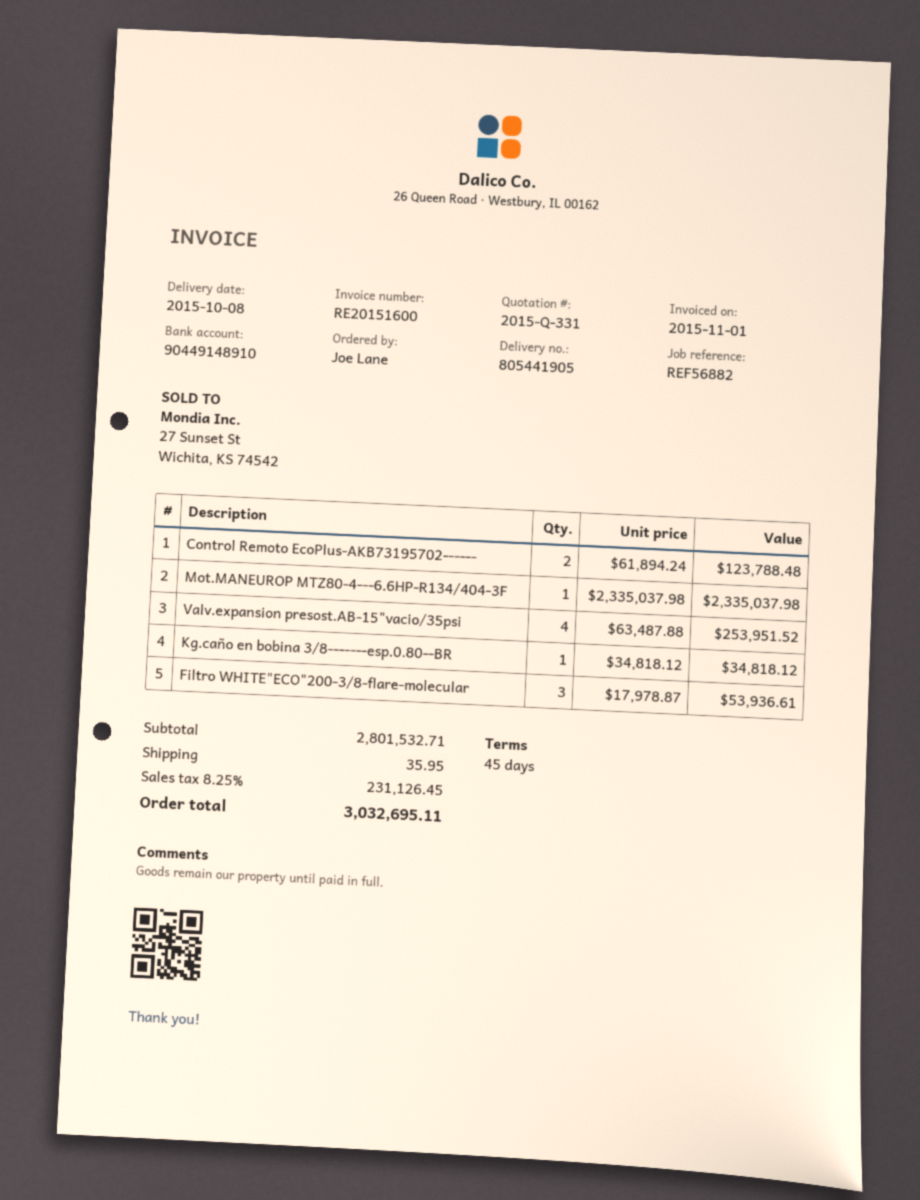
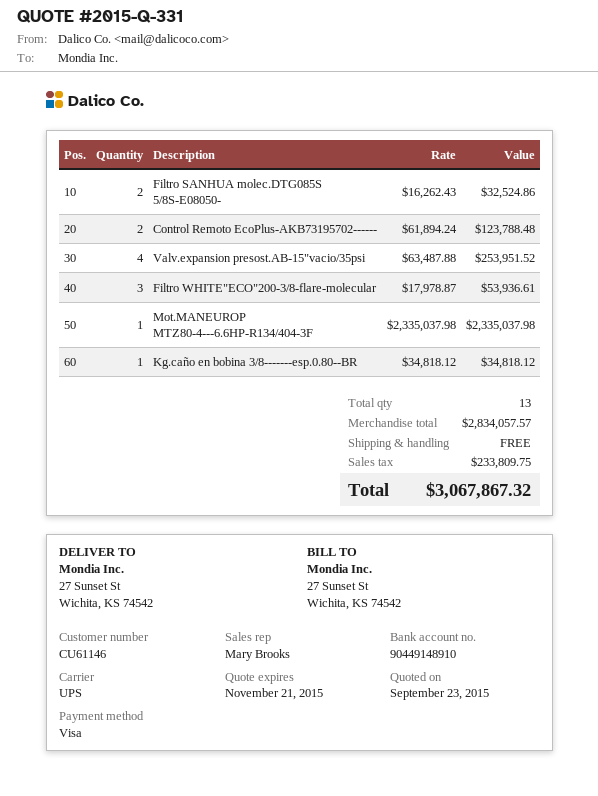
Filtro SANHUA molec.DTG085S 5/8S-E08050-: none -> 2 x 16262.43 = 32524.86
subtotal: 2801532.71 -> 2834057.57
shipping: 35.95 -> 0.00
tax: 231126.45 -> 233809.75
total: 3032695.11 -> 3067867.32

